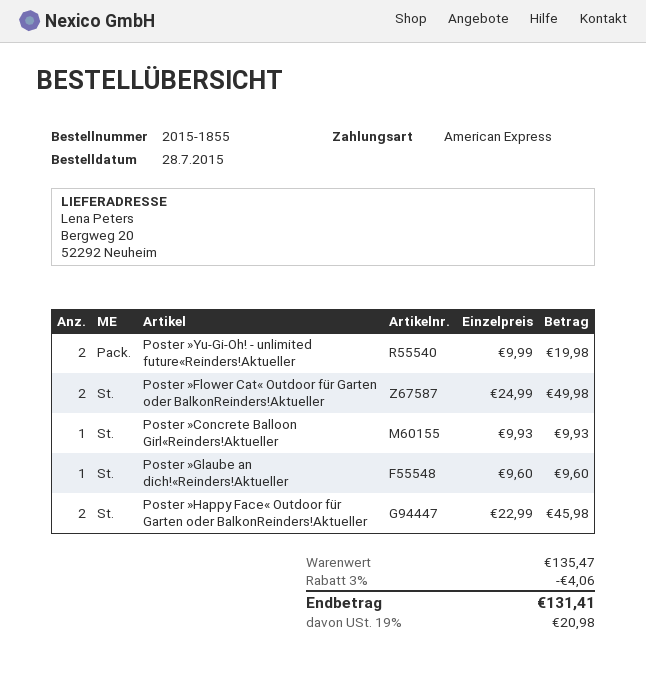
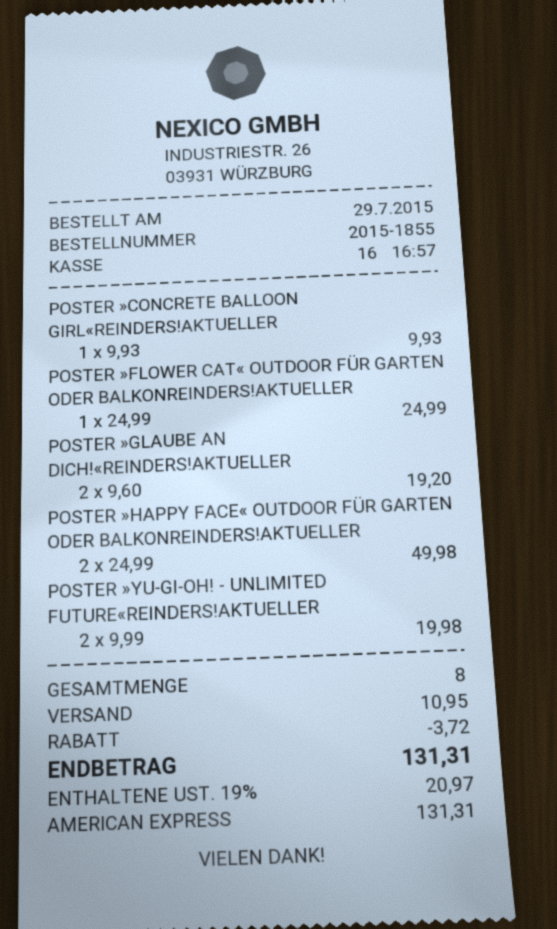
order date: 2015-07-28 -> 2015-07-29
Poster »Flower Cat« Outdoor für Garten oder BalkonReinders!Aktueller: 2 x 24.99 = 49.98 -> 1 x 24.99 = 24.99
Poster »Glaube an dich!«Reinders!Aktueller: 1 x 9.60 = 9.60 -> 2 x 9.60 = 19.20
Poster »Happy Face« Outdoor für Garten oder BalkonReinders!Aktueller: 2 x 22.99 = 45.98 -> 2 x 24.99 = 49.98
discount: 4.06 -> 3.72
shipping: none -> 10.95
tax: 19% = 20.98 -> 19% = 20.97
total: 131.41 -> 131.31

